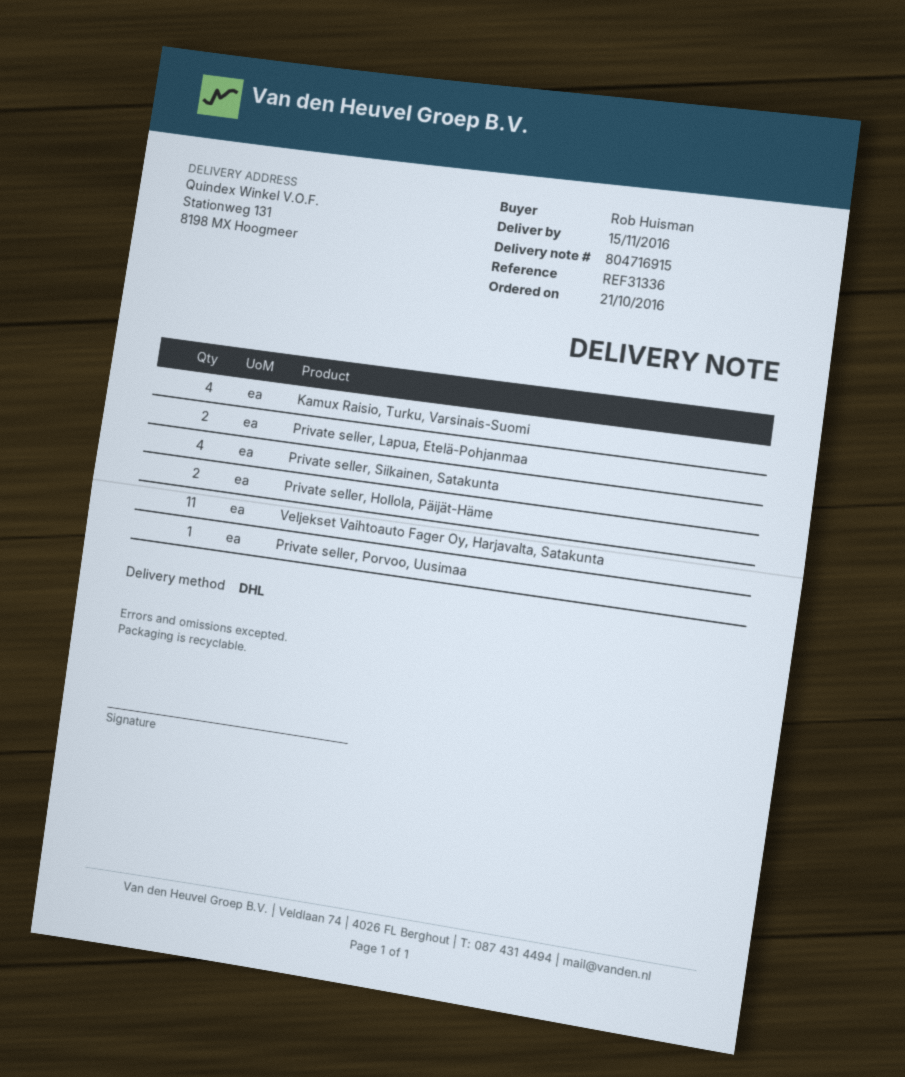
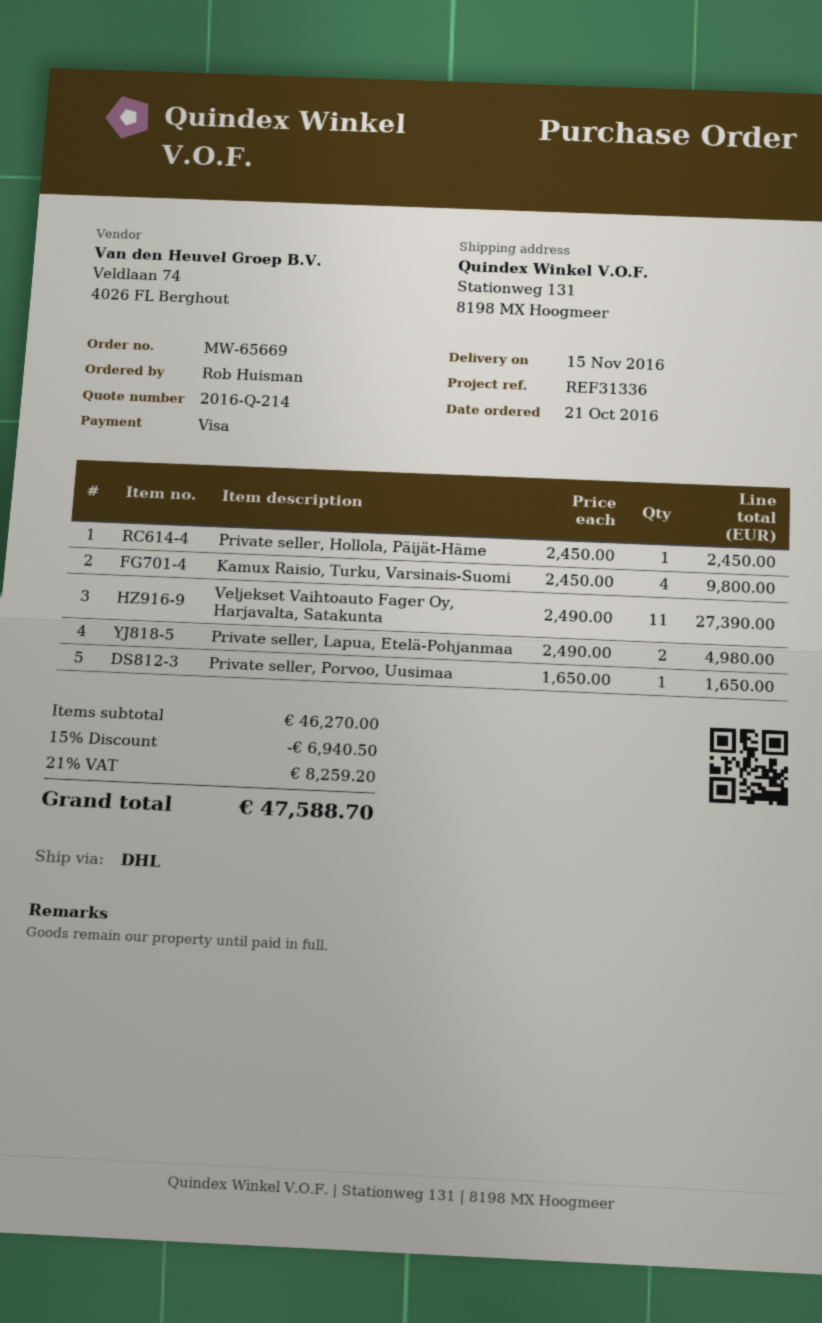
Private seller, Siikainen, Satakunta: 4 -> none
Private seller, Hollola, Päijät-Häme: 2 -> 1

